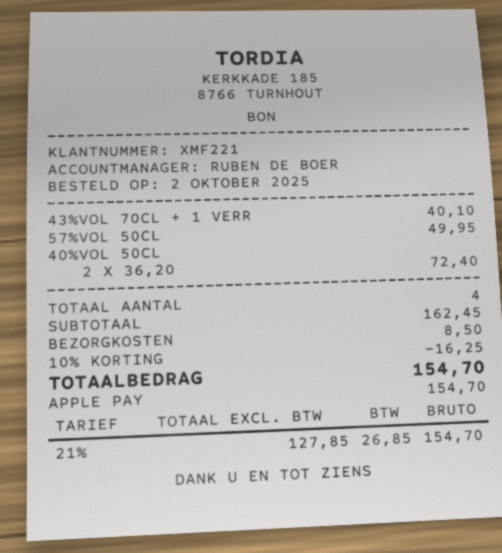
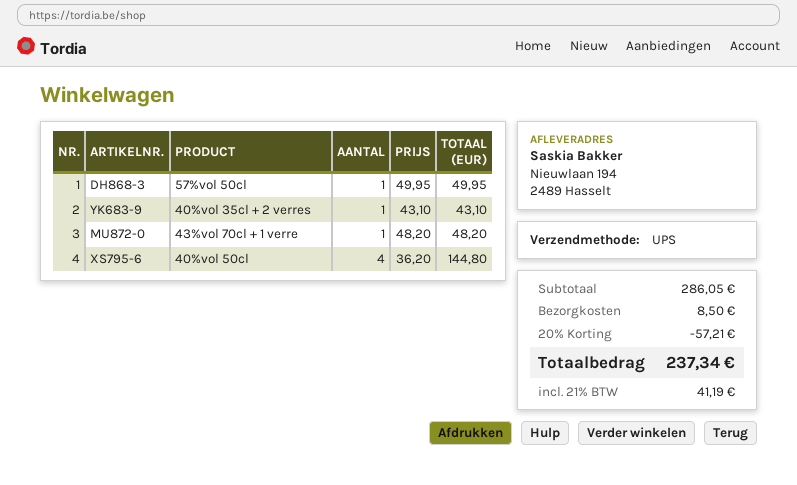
43%VOL 70CL + 1 VERR: 1 x 40.10 = 40.10 -> 1 x 48.20 = 48.20
40%VOL 50CL: 2 x 36.20 = 72.40 -> 4 x 36.20 = 144.80
40%vol 35cl + 2 verres: none -> 1 x 43.10 = 43.10
subtotal: 162.45 -> 286.05
discount: 10% = 16.25 -> 20% = 57.21
tax: 21% = 26.85 -> 21% = 41.19
total: 154.70 -> 237.34

